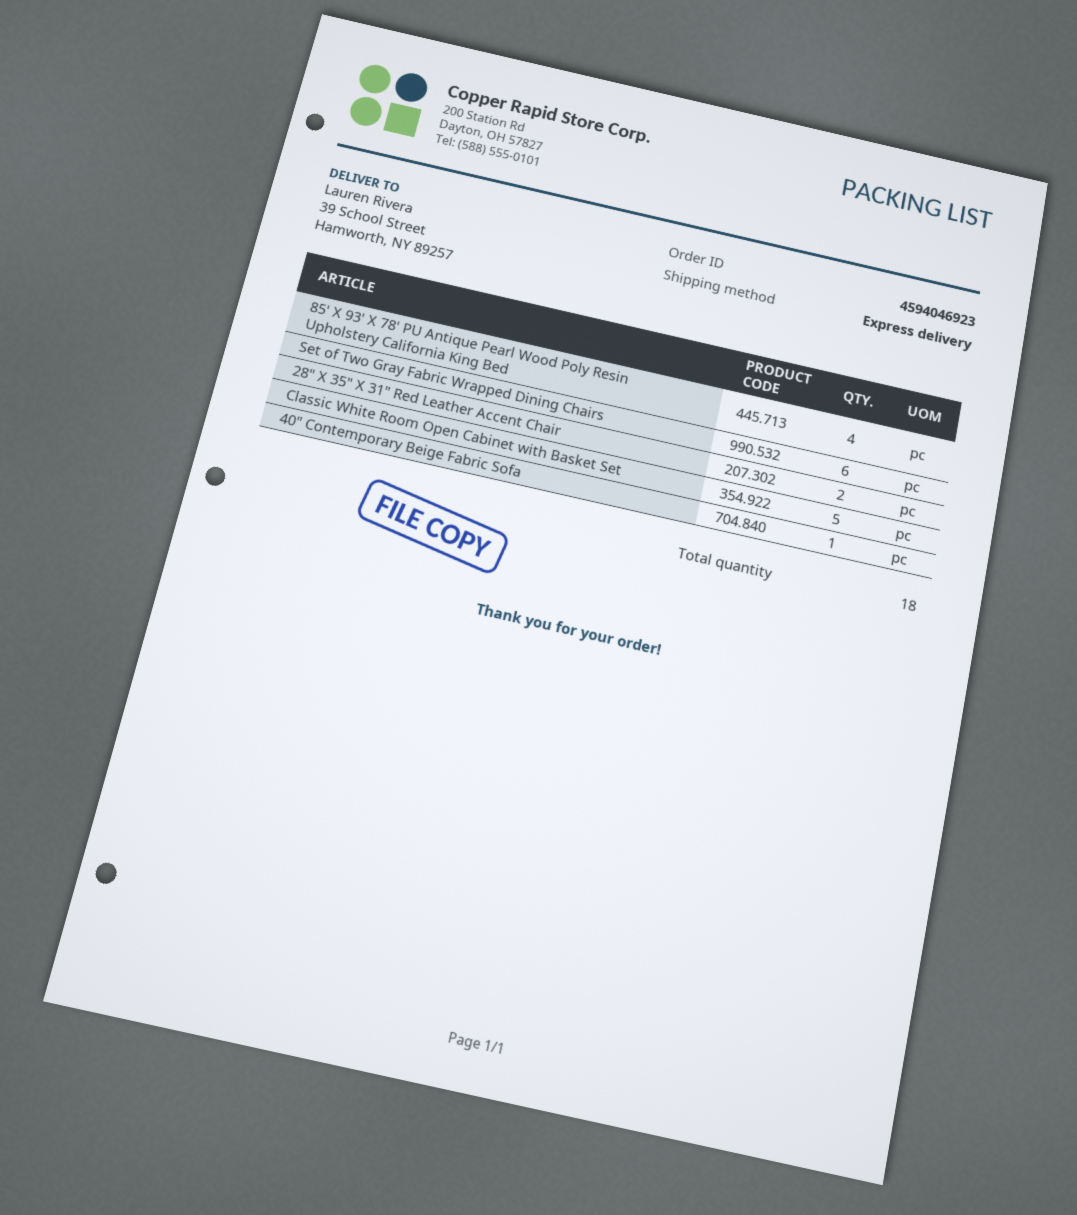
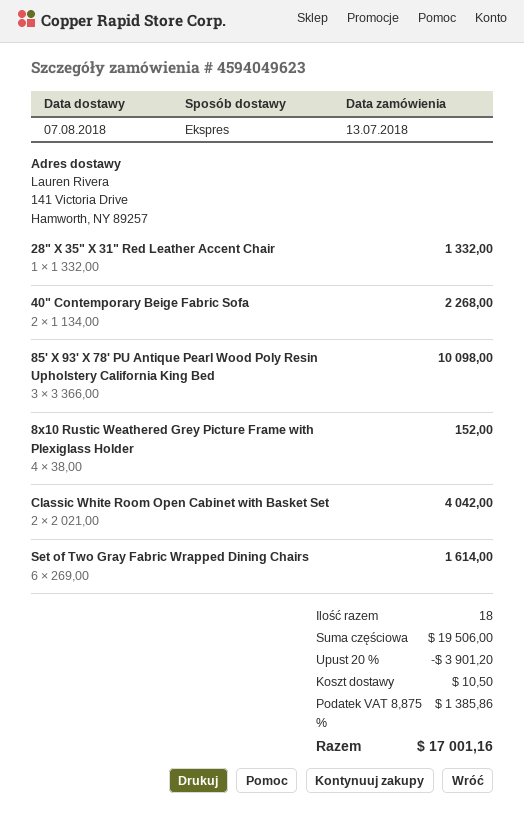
order number: 4594046923 -> 4594049623
ship to: 39 School Street, Hamworth, NY 89257 -> 141 Victoria Drive, Hamworth, NY 89257
85' X 93' X 78' PU Antique Pearl Wood Poly Resin Upholstery California King Bed: 4 -> 3
28" X 35" X 31" Red Leather Accent Chair: 2 -> 1
Classic White Room Open Cabinet with Basket Set: 5 -> 2
40" Contemporary Beige Fabric Sofa: 1 -> 2
8x10 Rustic Weathered Grey Picture Frame with Plexiglass Holder: none -> 4

